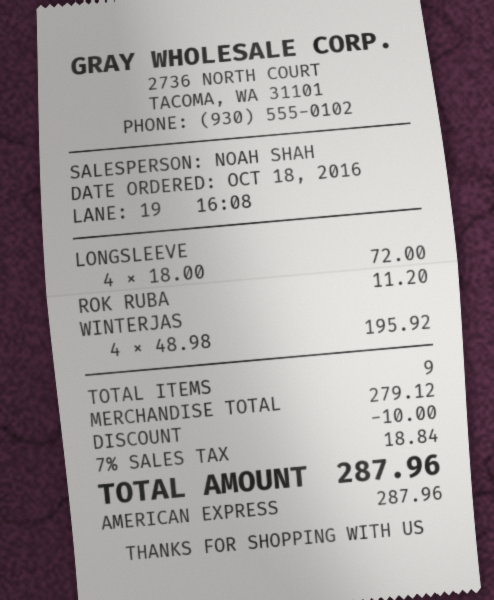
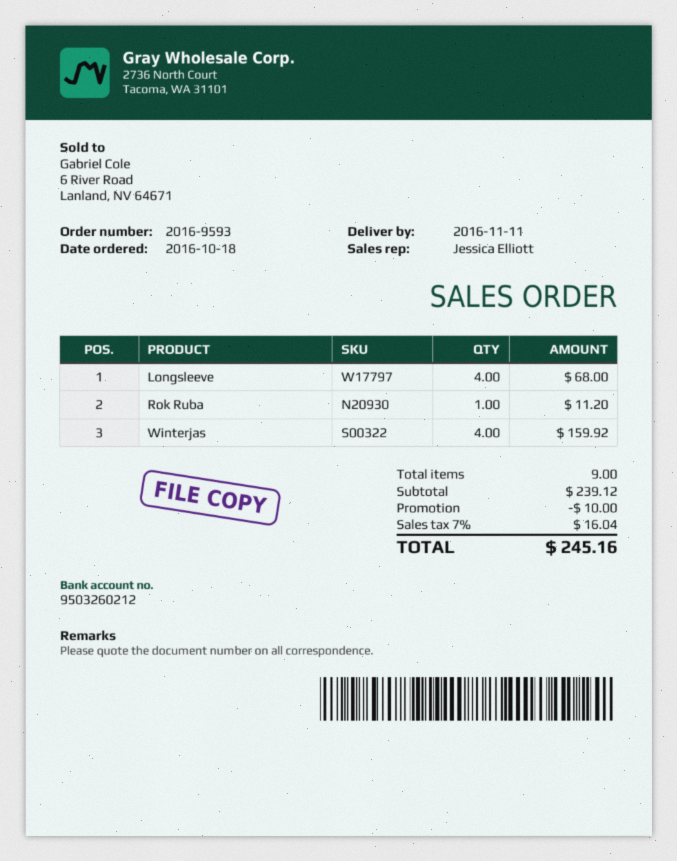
sales rep: NOAH SHAH -> Jessica Elliott
LONGSLEEVE: 4 for 72.00 -> 4 for 68.00
WINTERJAS: 4 for 195.92 -> 4 for 159.92
subtotal: 279.12 -> 239.12
tax: 7% = 18.84 -> 7% = 16.04
total: 287.96 -> 245.16

